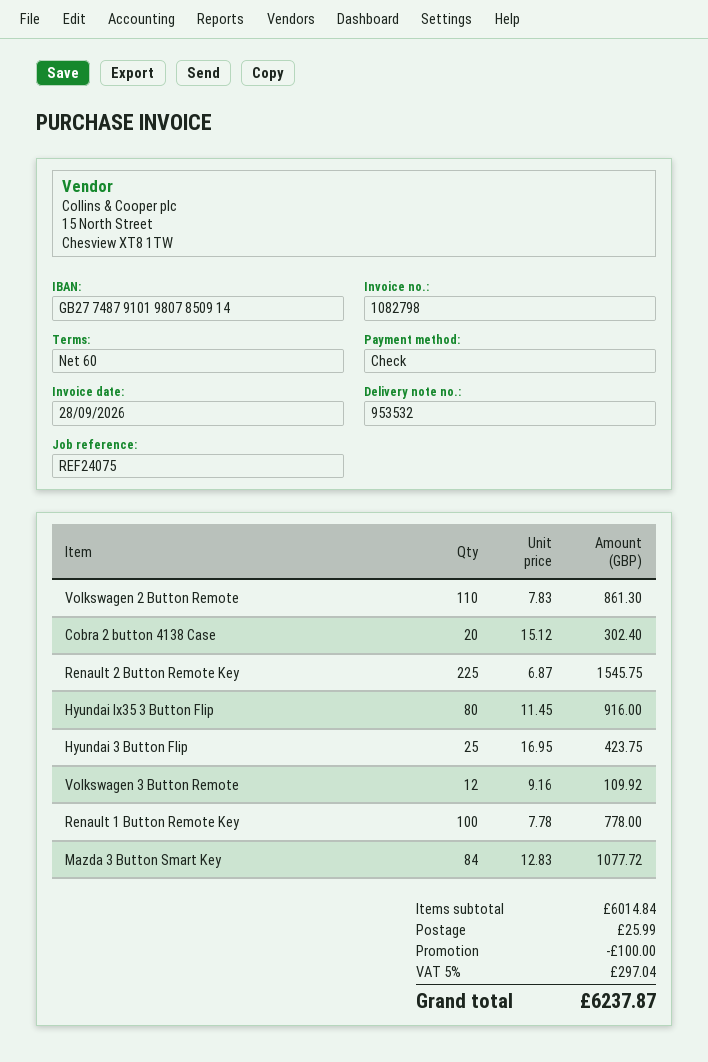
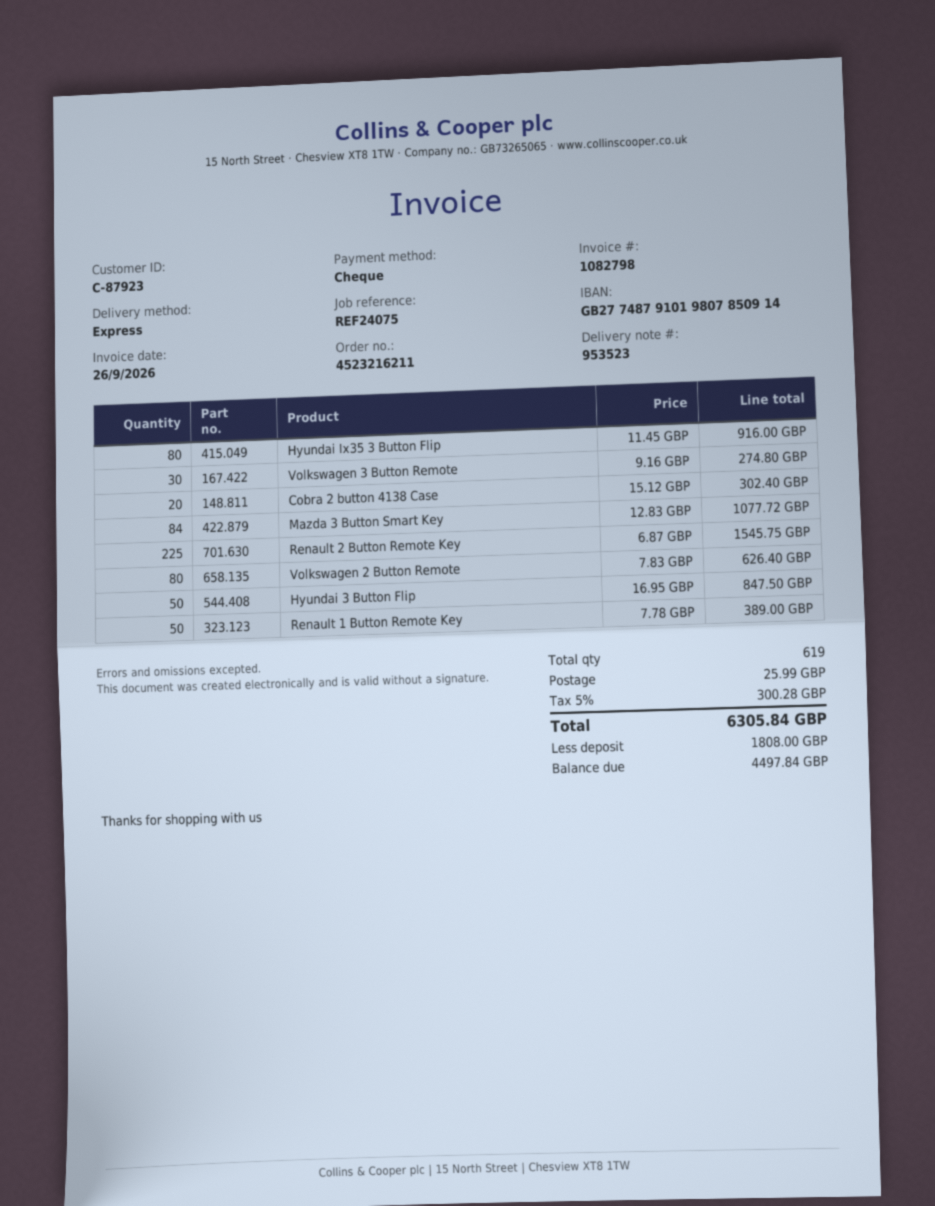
delivery note number: 953532 -> 953523
invoice date: 2026-09-28 -> 2026-09-26
Volkswagen 2 Button Remote: 110 x 7.83 = 861.30 -> 80 x 7.83 = 626.40
Hyundai 3 Button Flip: 25 x 16.95 = 423.75 -> 50 x 16.95 = 847.50
Volkswagen 3 Button Remote: 12 x 9.16 = 109.92 -> 30 x 9.16 = 274.80
Renault 1 Button Remote Key: 100 x 7.78 = 778.00 -> 50 x 7.78 = 389.00
discount: 100.00 -> none
tax: 5% = 297.04 -> 5% = 300.28
total: 6237.87 -> 6305.84

